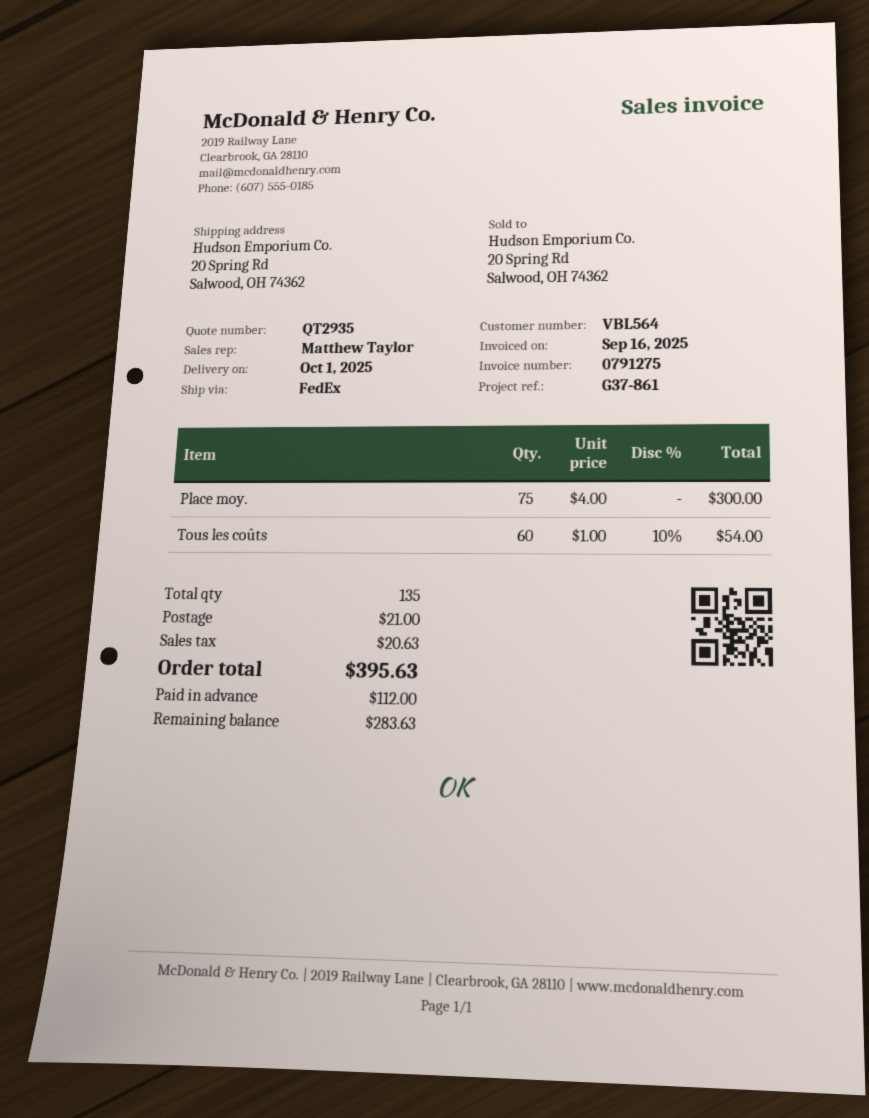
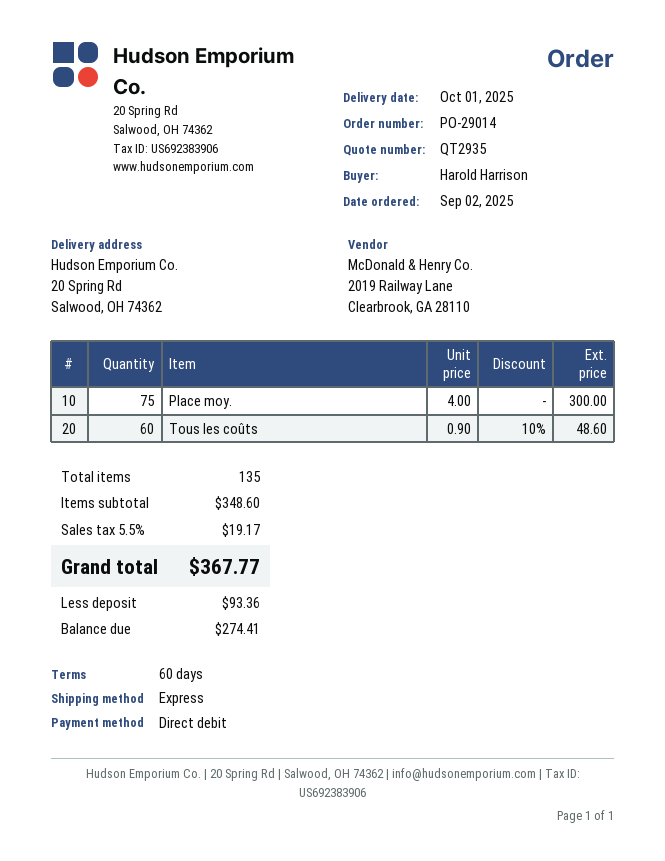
shipping method: FedEx -> express
Tous les coûts: 60 x 1.00 - 10% = 54.00 -> 60 x 0.90 - 10% = 48.60
shipping: 21.00 -> none
tax: 20.63 -> 19.17
total: 395.63 -> 367.77
deposit: 112.00 -> 93.36
balance: 283.63 -> 274.41

